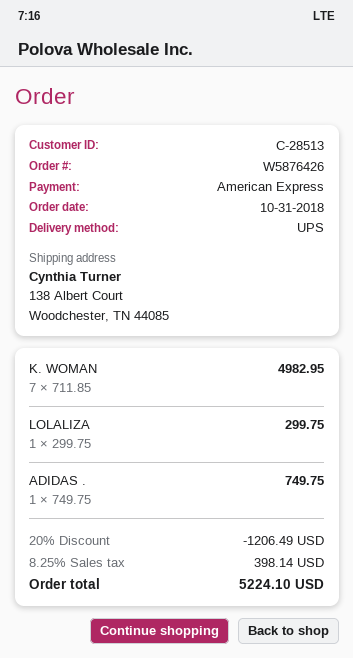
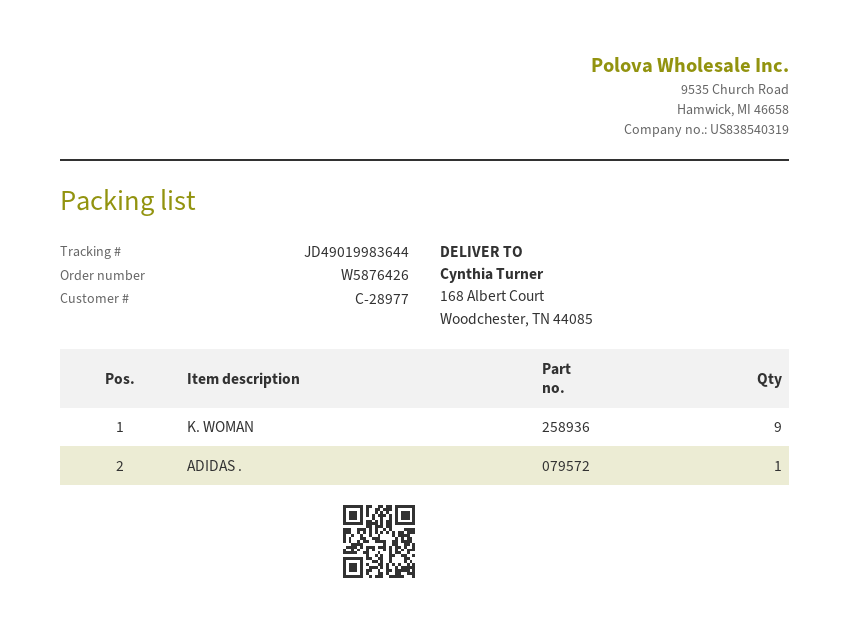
customer number: C-28513 -> C-28977
ship to: 138 Albert Court, Woodchester, TN 44085 -> 168 Albert Court, Woodchester, TN 44085
K. WOMAN: 7 -> 9
LOLALIZA: 1 -> none

